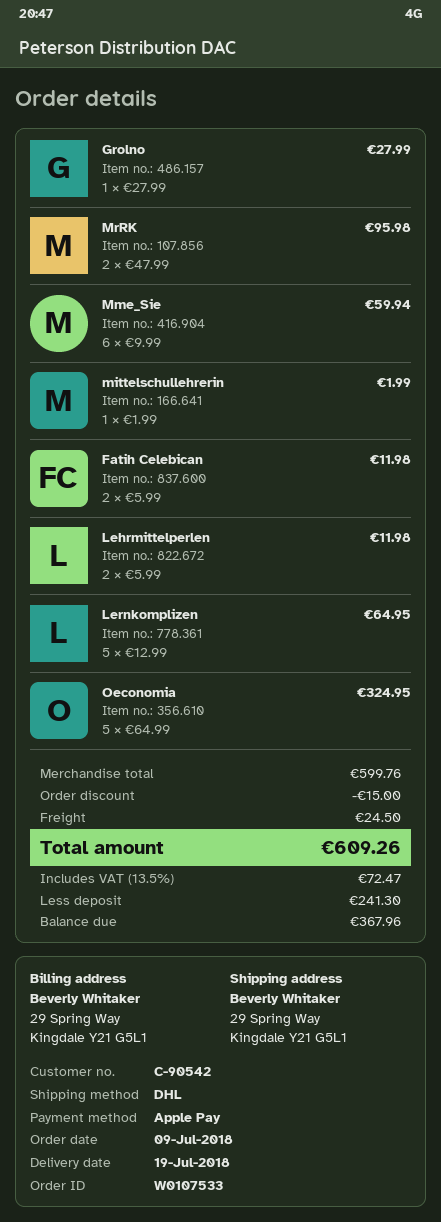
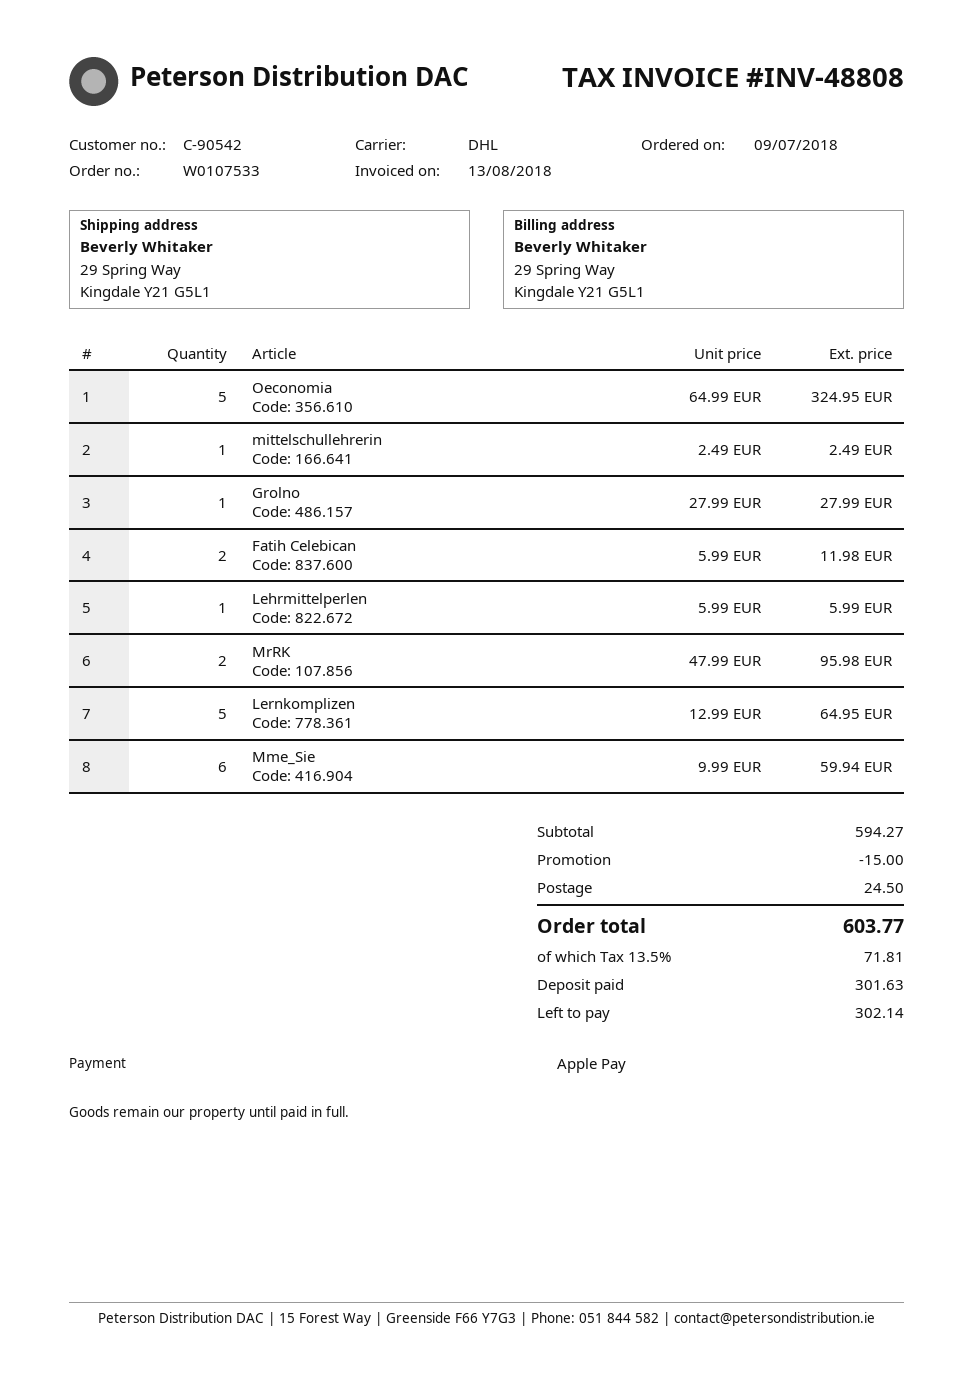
mittelschullehrerin: 1 x 1.99 = 1.99 -> 1 x 2.49 = 2.49
Lehrmittelperlen: 2 x 5.99 = 11.98 -> 1 x 5.99 = 5.99
subtotal: 599.76 -> 594.27
tax: 13.5% = 72.47 -> 13.5% = 71.81
total: 609.26 -> 603.77
deposit: 241.30 -> 301.63
balance: 367.96 -> 302.14

